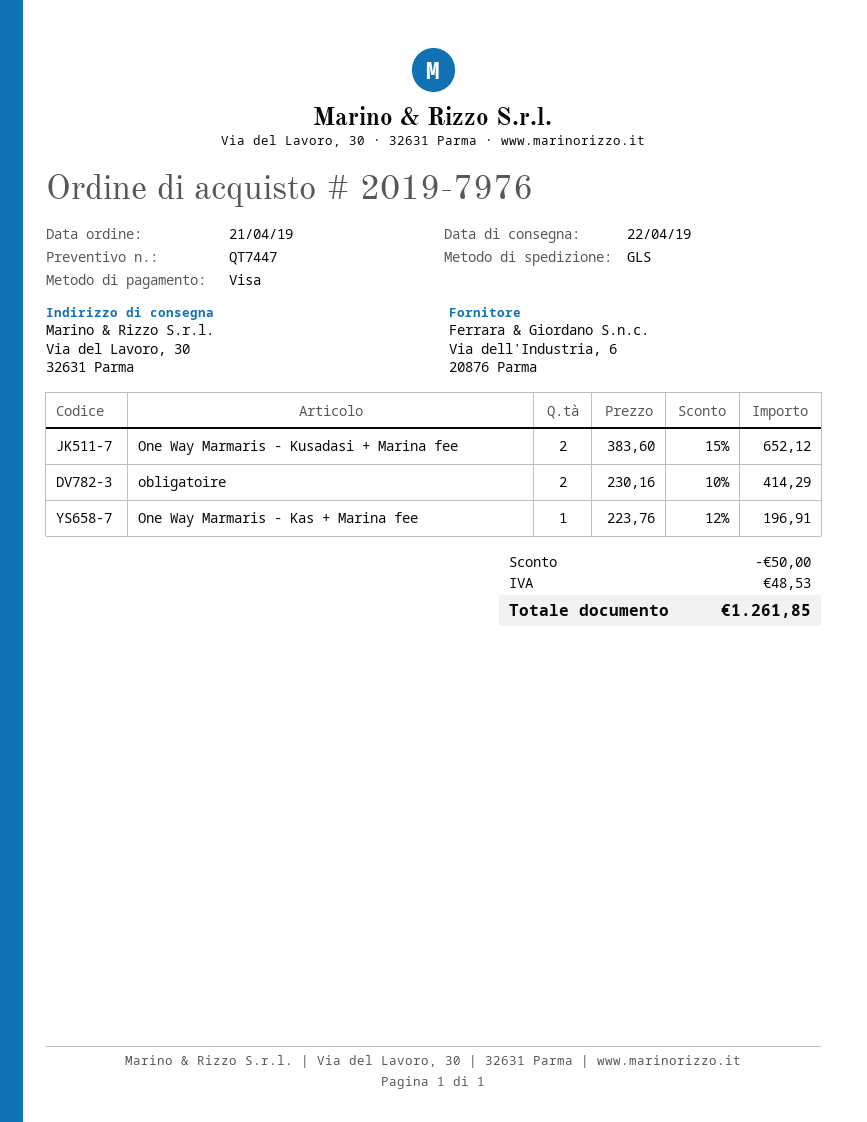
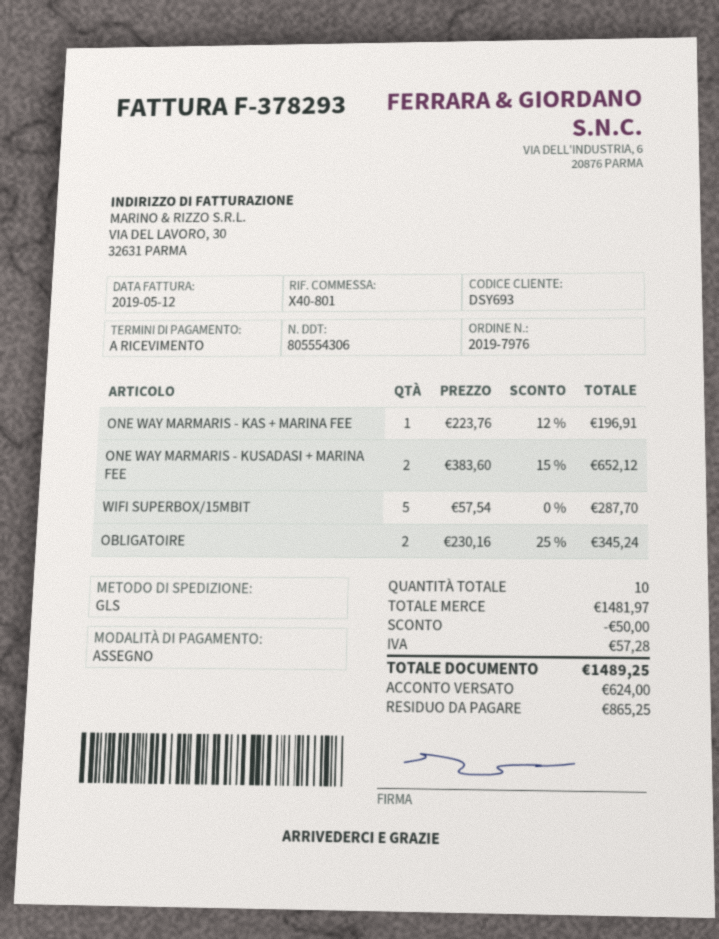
payment method: Visa -> cheque
obligatoire: 2 x 230.16 - 10% = 414.29 -> 2 x 230.16 - 25% = 345.24
WIFI SUPERBOX/15MBIT: none -> 5 x 57.54 = 287.70
tax: 48.53 -> 57.28
total: 1261.85 -> 1489.25

